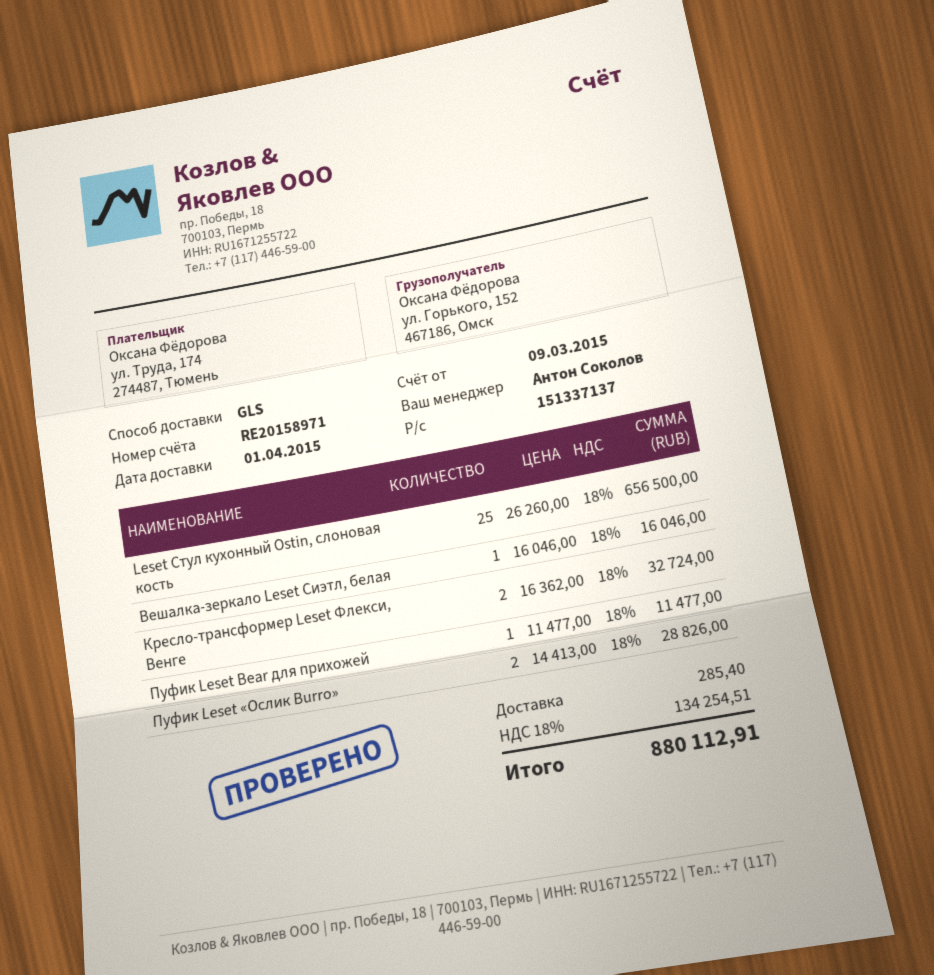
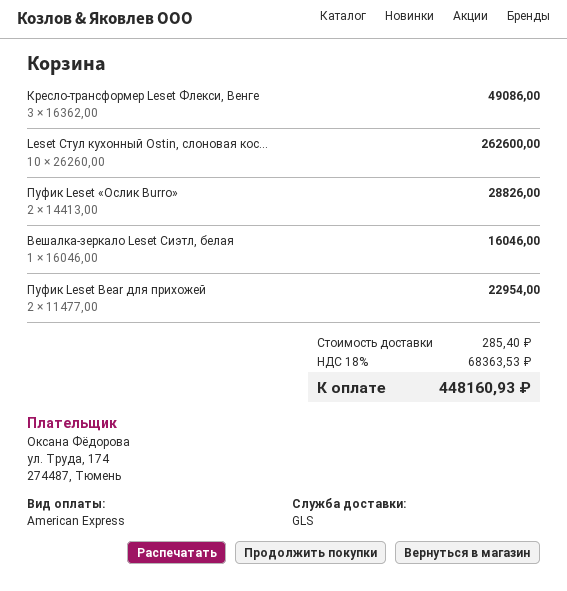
Leset Стул кухонный Ostin, слоновая кость: 25 x 26260.00 = 656500.00 -> 10 x 26260.00 = 262600.00
Кресло-трансформер Leset Флекси, Венге: 2 x 16362.00 = 32724.00 -> 3 x 16362.00 = 49086.00
Пуфик Leset Bear для прихожей: 1 x 11477.00 = 11477.00 -> 2 x 11477.00 = 22954.00
tax: 18% = 134254.51 -> 18% = 68363.53
total: 880112.91 -> 448160.93

